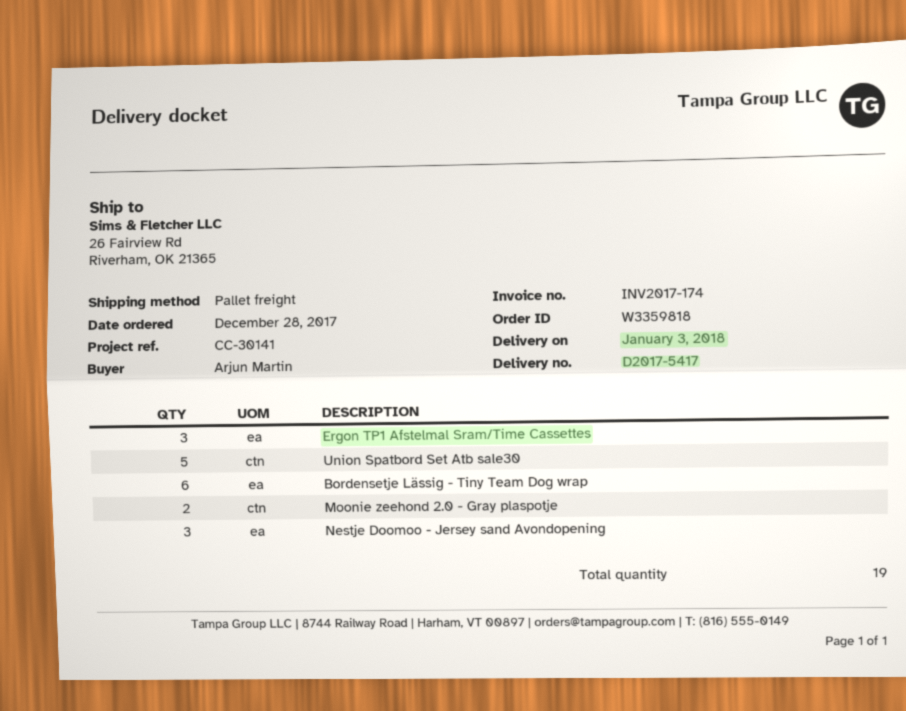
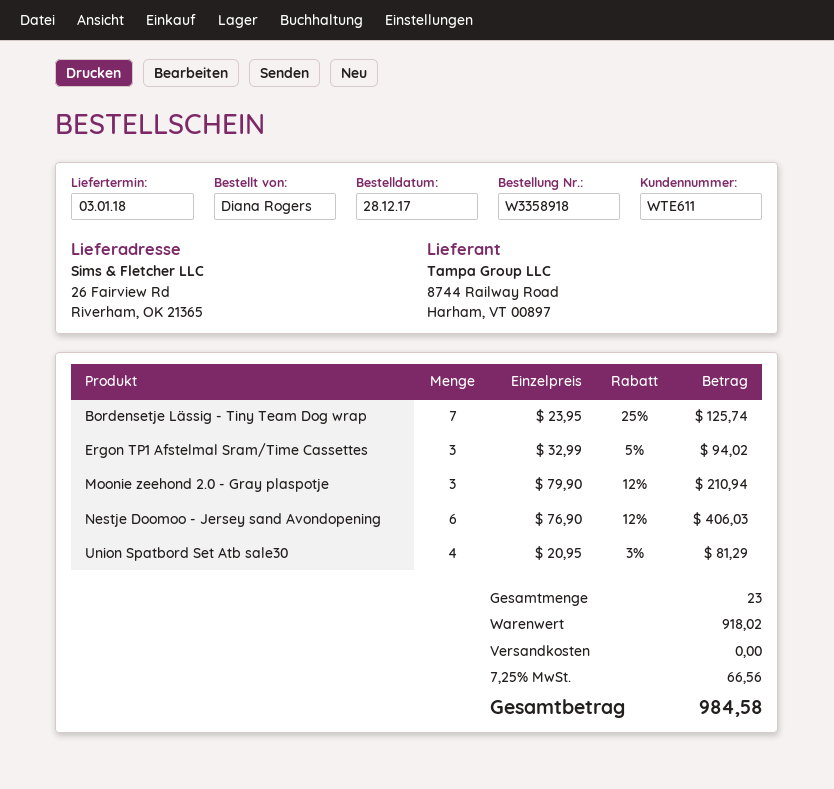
order number: W3359818 -> W3358918
ordered by: Arjun Martin -> Diana Rogers
Union Spatbord Set Atb sale30: 5 -> 4
Bordensetje Lässig - Tiny Team Dog wrap: 6 -> 7
Moonie zeehond 2.0 - Gray plaspotje: 2 -> 3
Nestje Doomoo - Jersey sand Avondopening: 3 -> 6
total quantity: 19 -> 23

